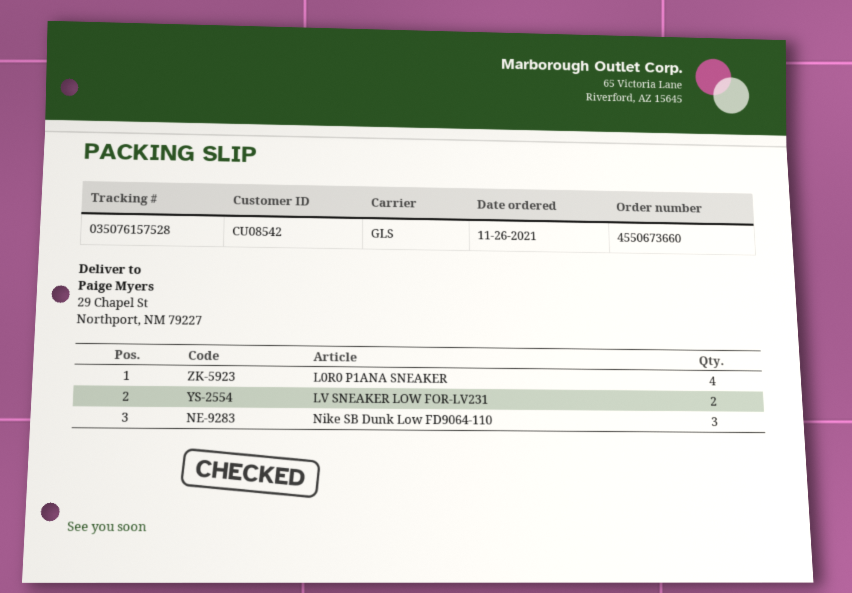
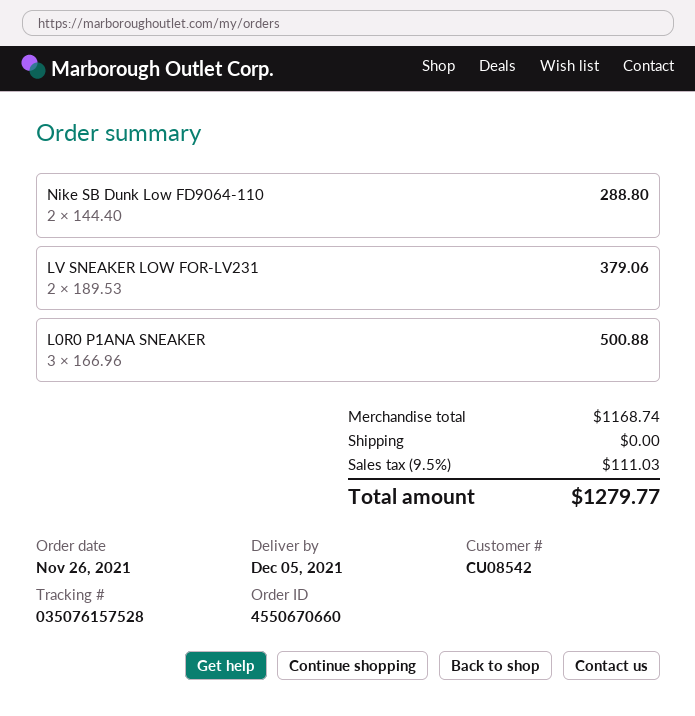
order number: 4550673660 -> 4550670660
L0R0 P1ANA SNEAKER: 4 -> 3
Nike SB Dunk Low FD9064-110: 3 -> 2

